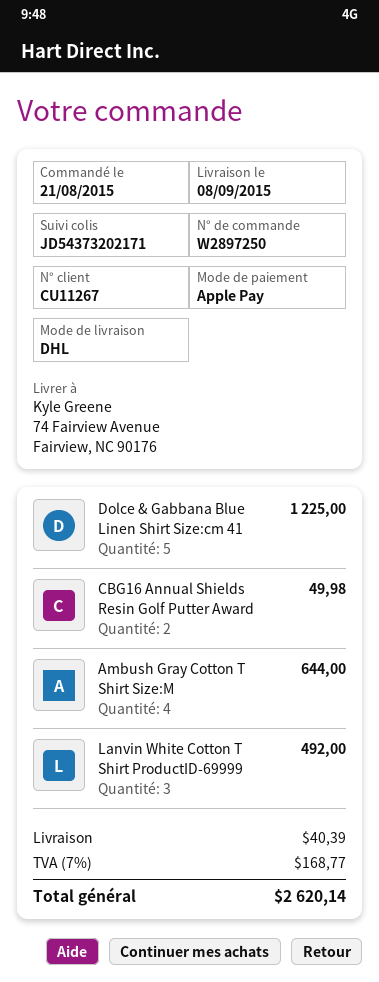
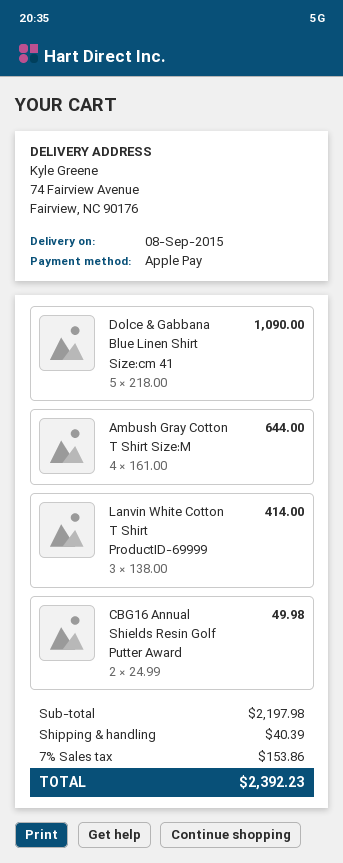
Dolce & Gabbana Blue Linen Shirt Size:cm 41: 5 for 1225.00 -> 5 for 1090.00
Lanvin White Cotton T Shirt ProductID-69999: 3 for 492.00 -> 3 for 414.00
tax: 7% = 168.77 -> 7% = 153.86
total: 2620.14 -> 2392.23

